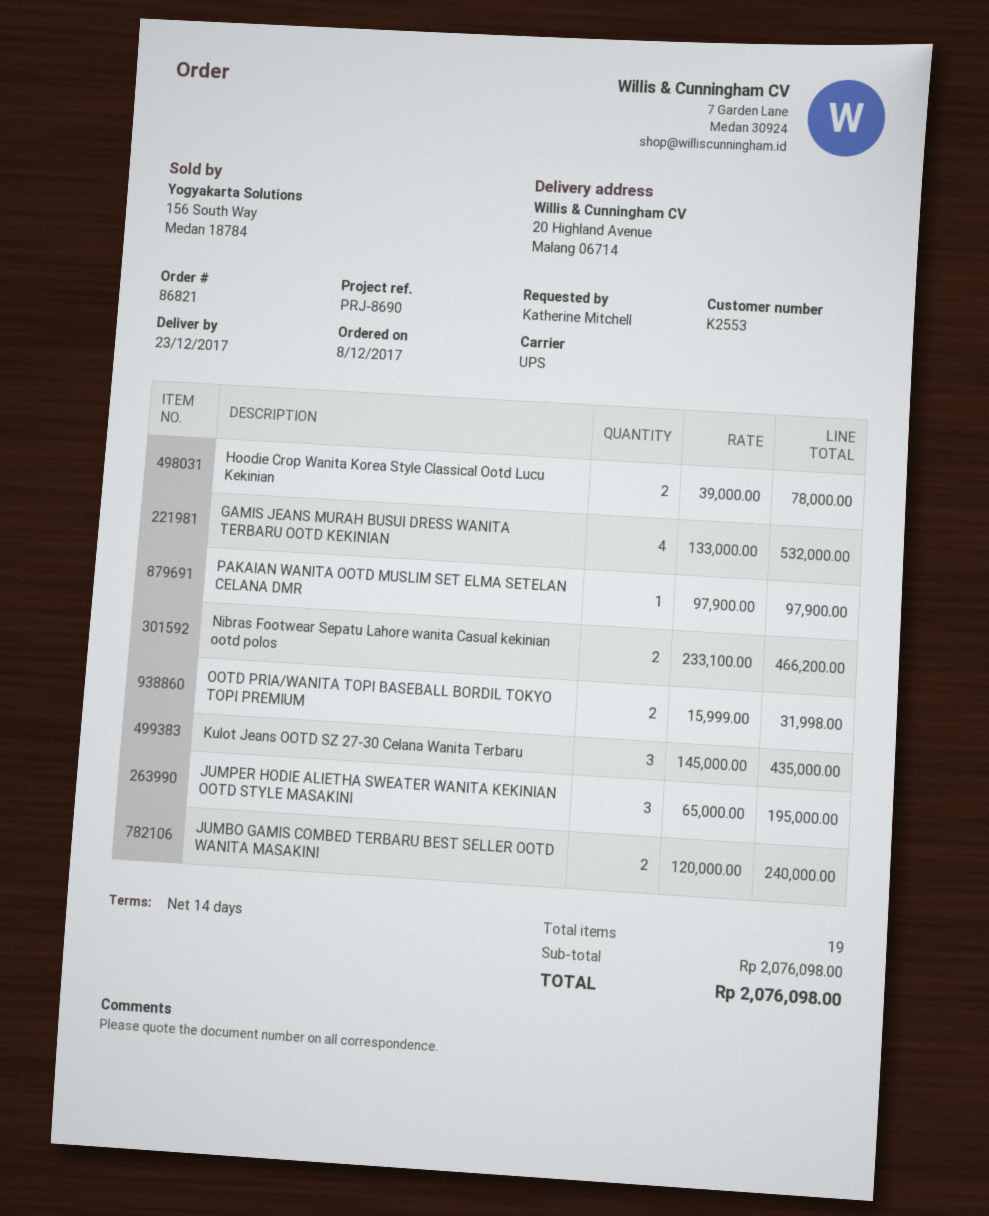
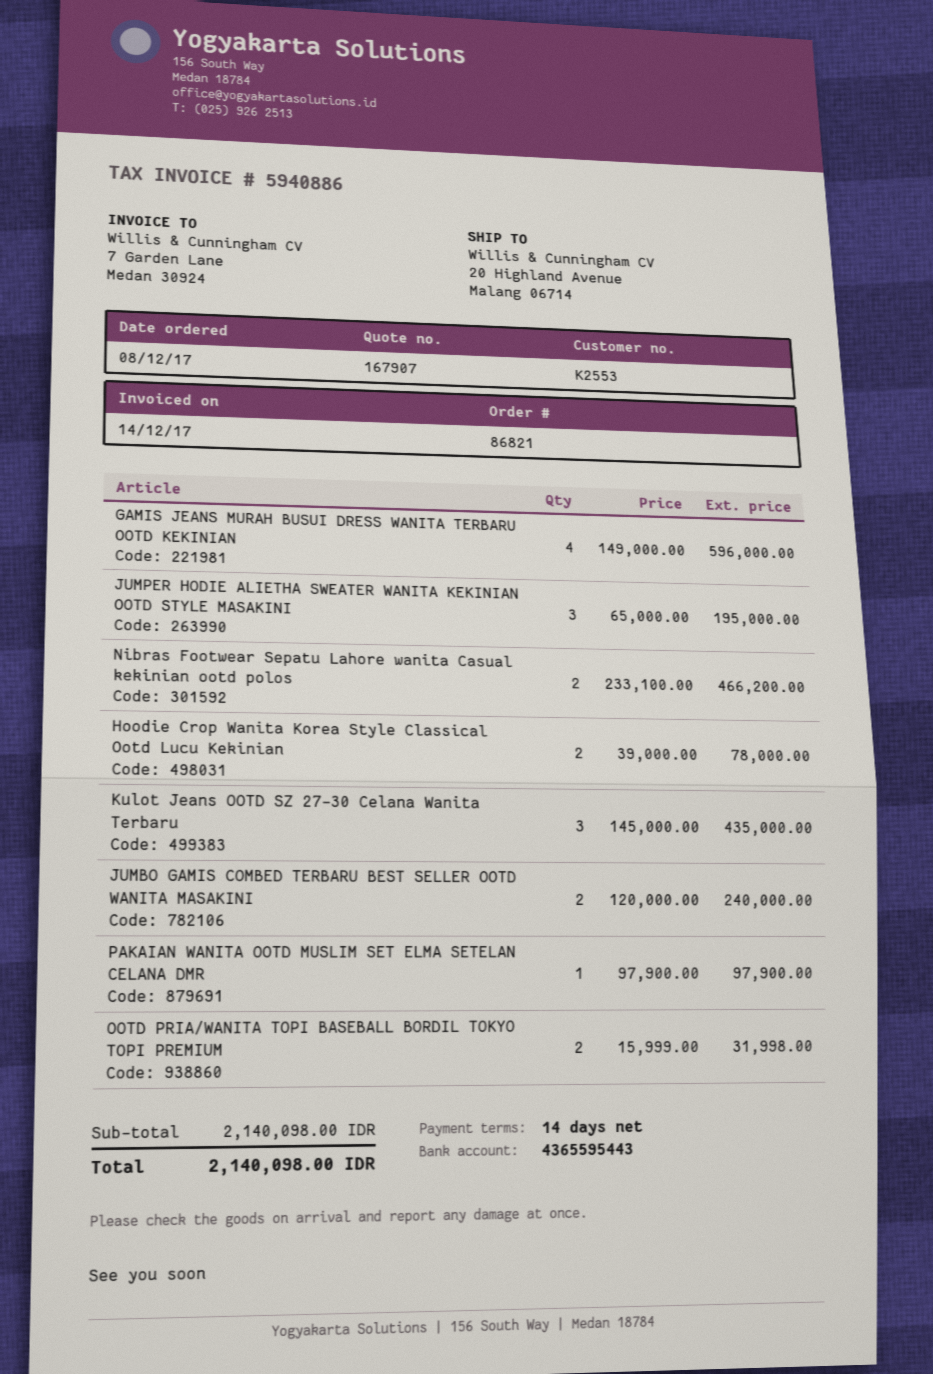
GAMIS JEANS MURAH BUSUI DRESS WANITA TERBARU OOTD KEKINIAN: 4 x 133000.00 = 532000.00 -> 4 x 149000.00 = 596000.00
subtotal: 2076098.00 -> 2140098.00
total: 2076098.00 -> 2140098.00

